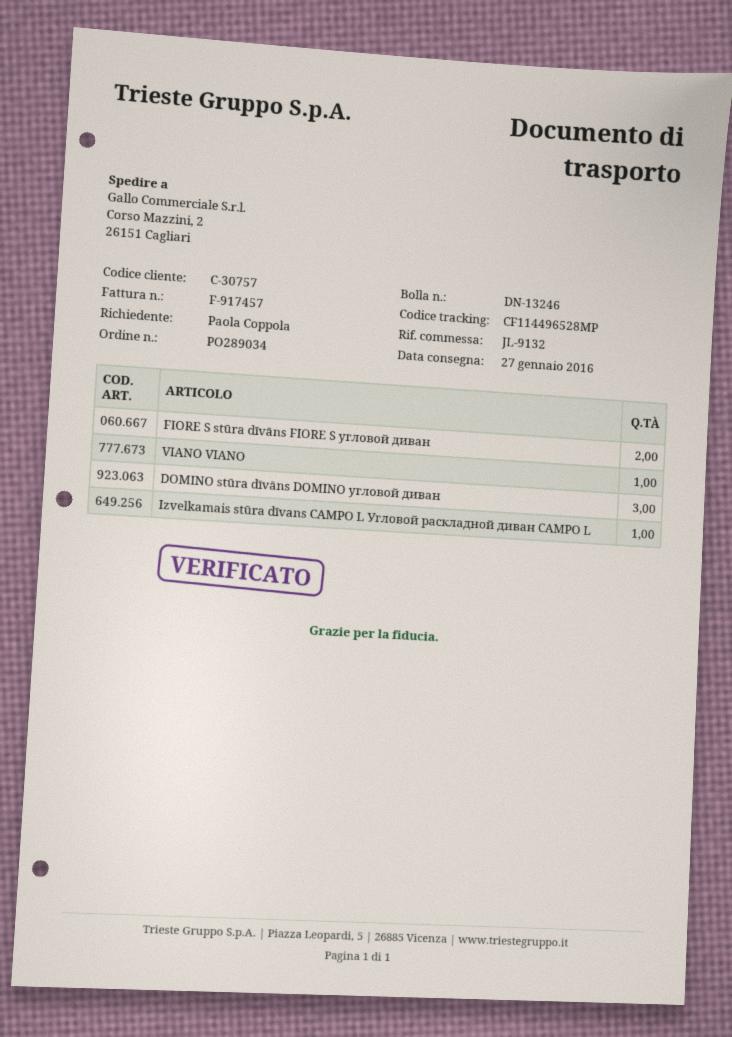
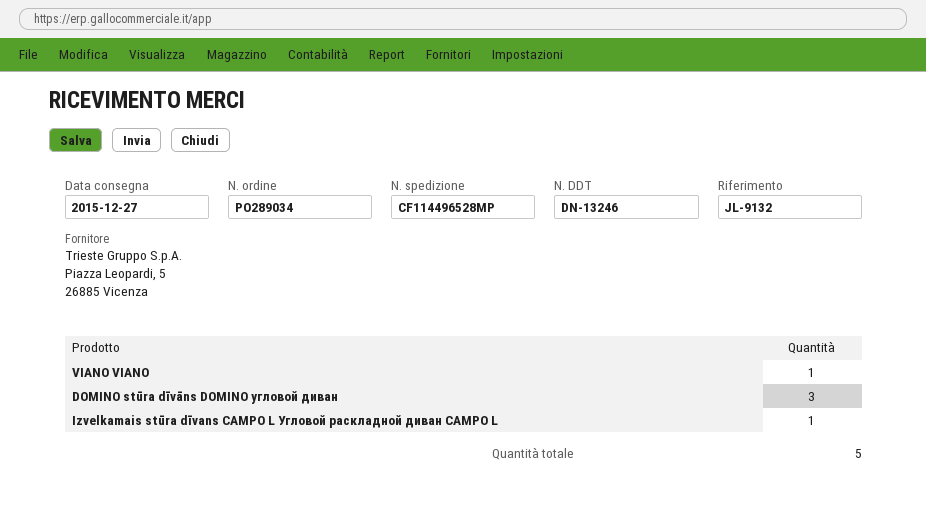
delivery date: 2016-01-27 -> 2015-12-27
FIORE S stūra dīvāns FIORE S угловой диван: 2 -> none

